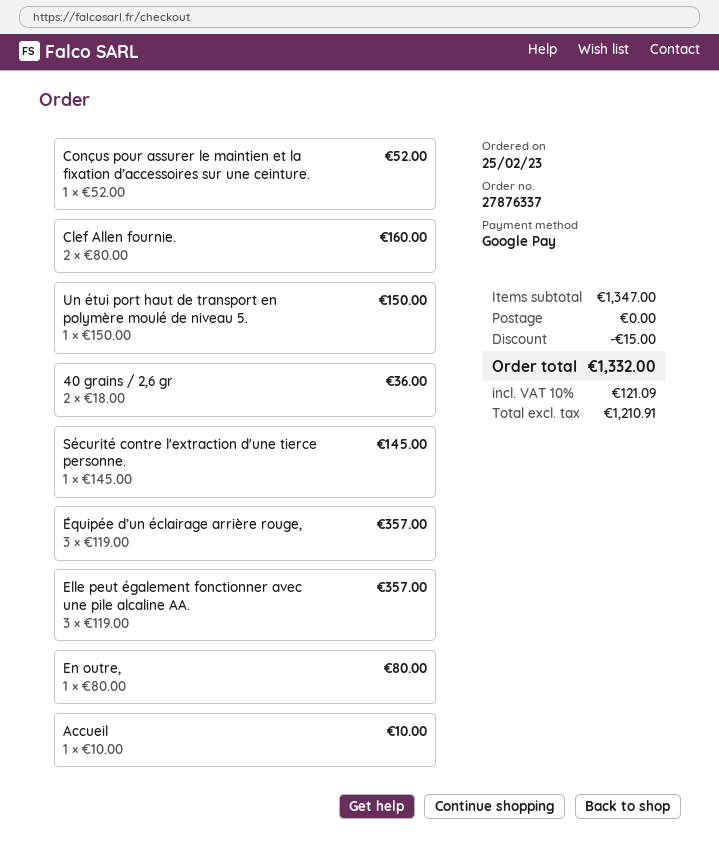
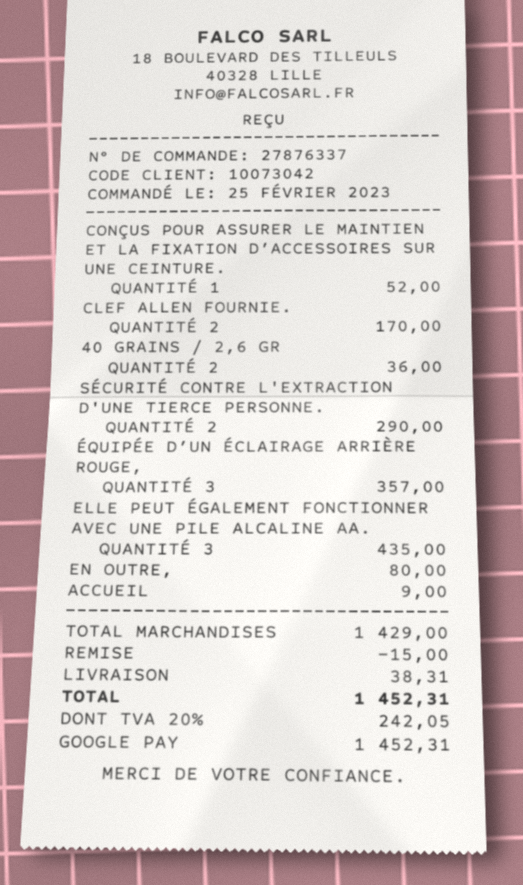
Clef Allen fournie.: 2 for 160.00 -> 2 for 170.00
Un étui port haut de transport en polymère moulé de niveau 5.: 1 for 150.00 -> none
Sécurité contre l'extraction d'une tierce personne.: 1 for 145.00 -> 2 for 290.00
Elle peut également fonctionner avec une pile alcaline AA.: 3 for 357.00 -> 3 for 435.00
Accueil: 1 for 10.00 -> 1 for 9.00
subtotal: 1347.00 -> 1429.00
shipping: 0.00 -> 38.31
tax: 10% = 121.09 -> 20% = 242.05
total: 1332.00 -> 1452.31

